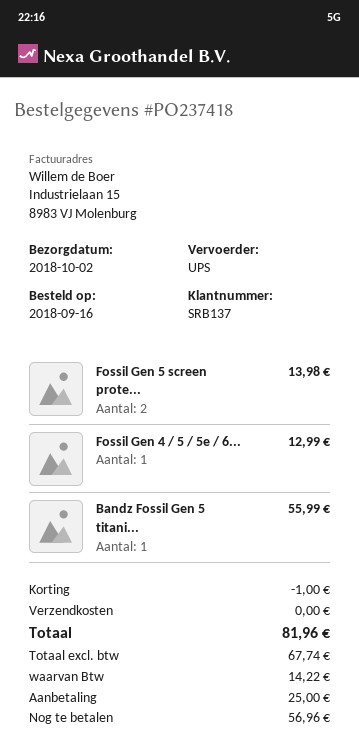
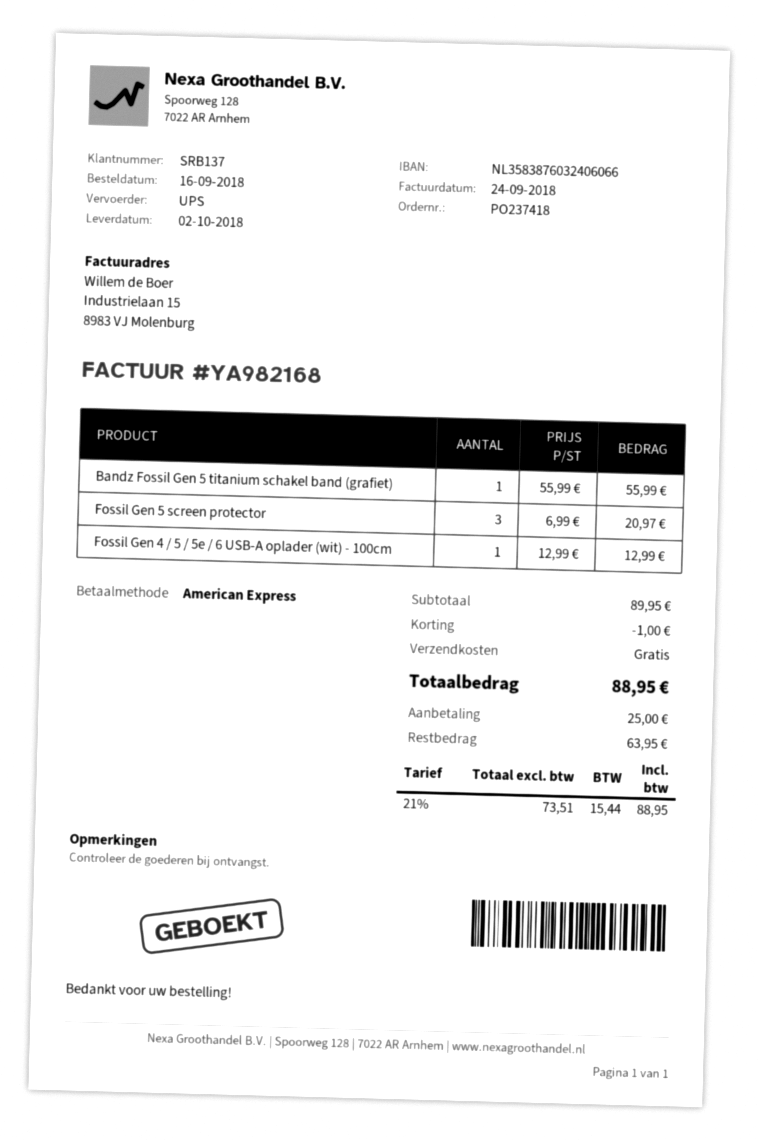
Fossil Gen 5 screen prote...: 2 for 13.98 -> 3 for 20.97
net: 67.74 -> 73.51
tax: 14.22 -> 15.44
total: 81.96 -> 88.95
balance: 56.96 -> 63.95

